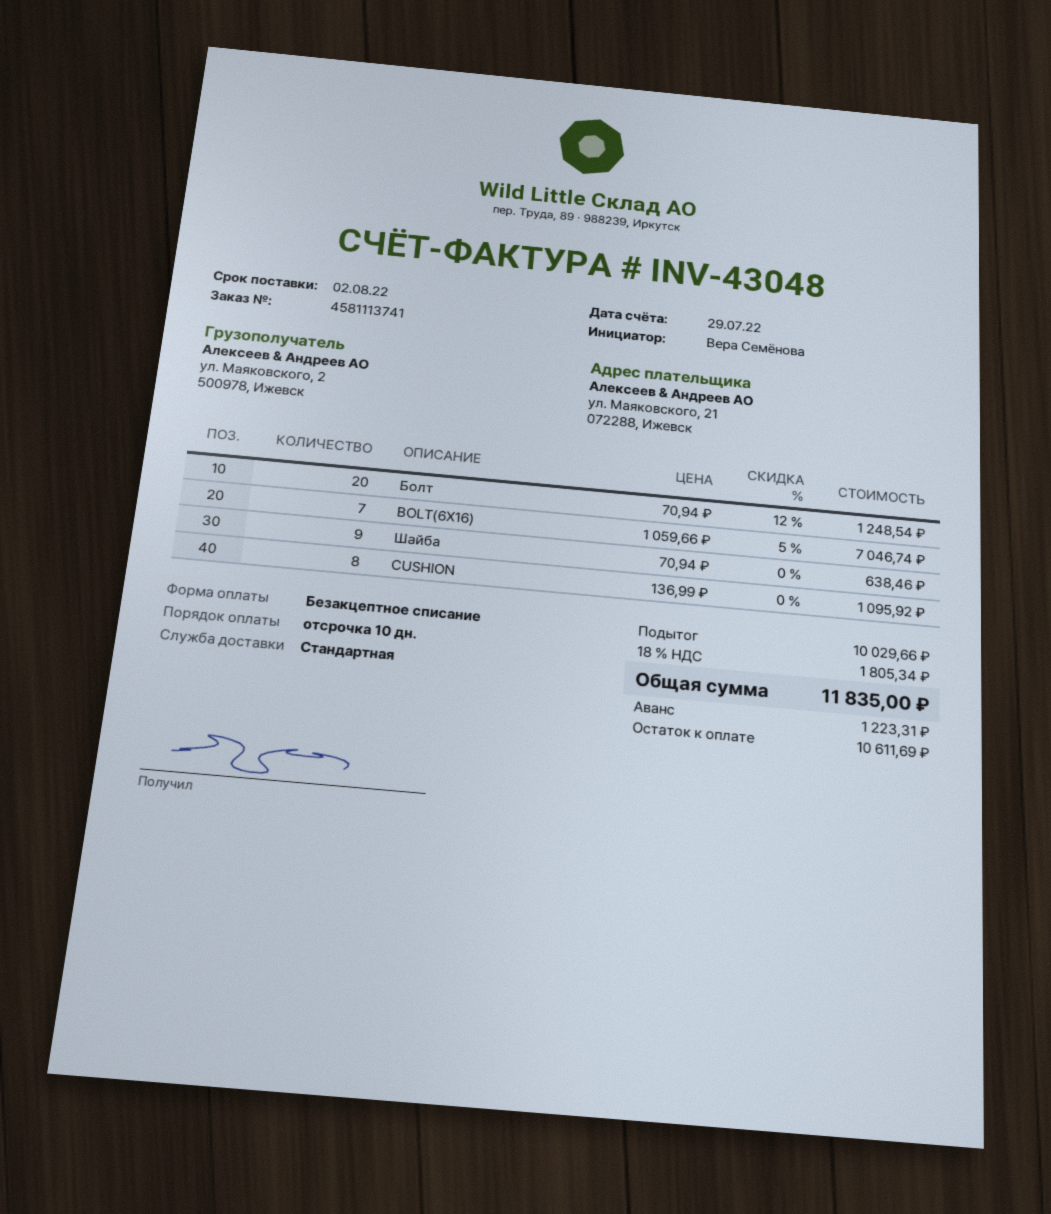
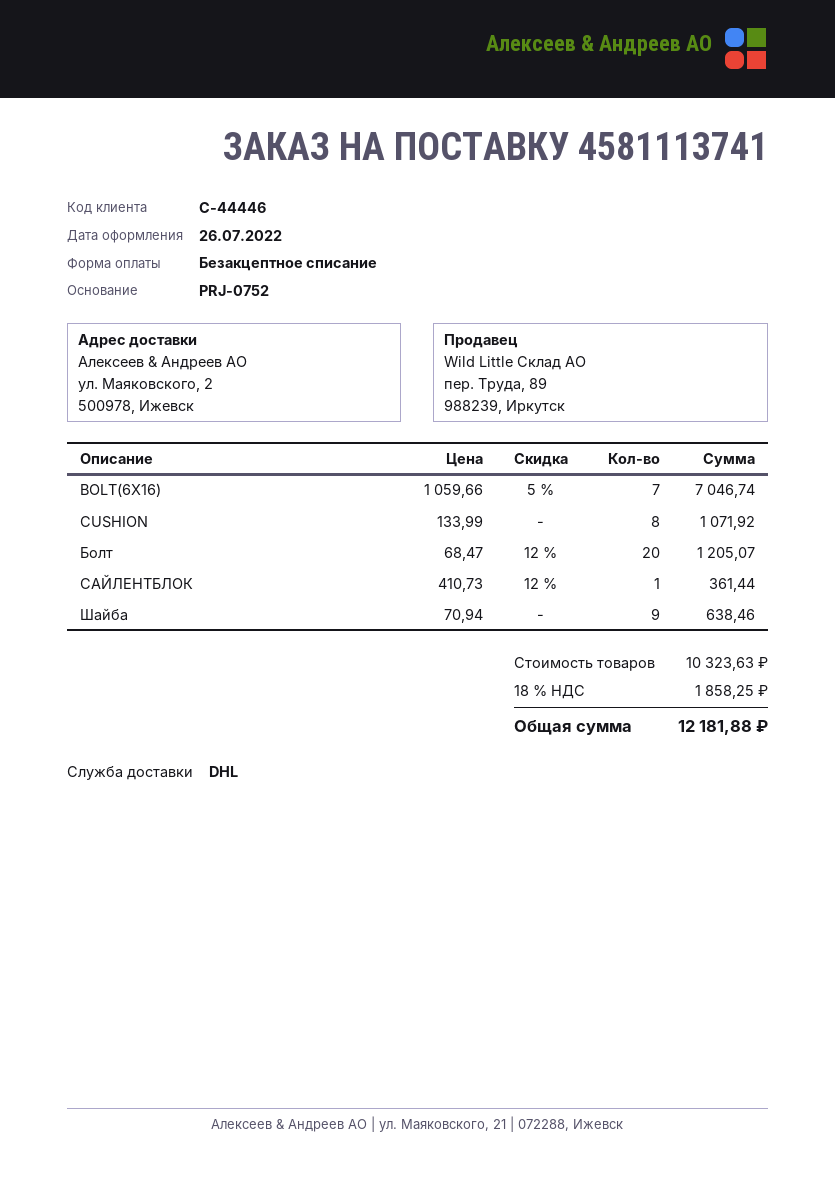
shipping method: standard -> DHL
Болт: 20 x 70.94 - 12% = 1248.54 -> 20 x 68.47 - 12% = 1205.07
CUSHION: 8 x 136.99 = 1095.92 -> 8 x 133.99 = 1071.92
САЙЛЕНТБЛОК: none -> 1 x 410.73 - 12% = 361.44
subtotal: 10029.66 -> 10323.63
tax: 18% = 1805.34 -> 18% = 1858.25
total: 11835.00 -> 12181.88

